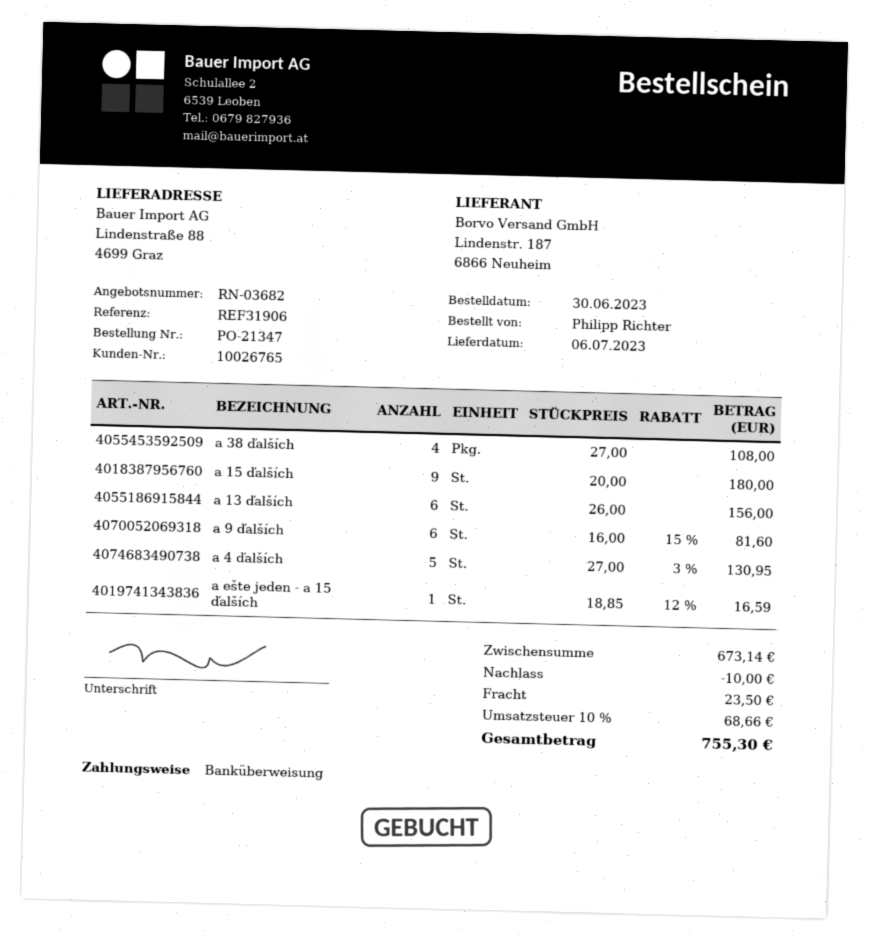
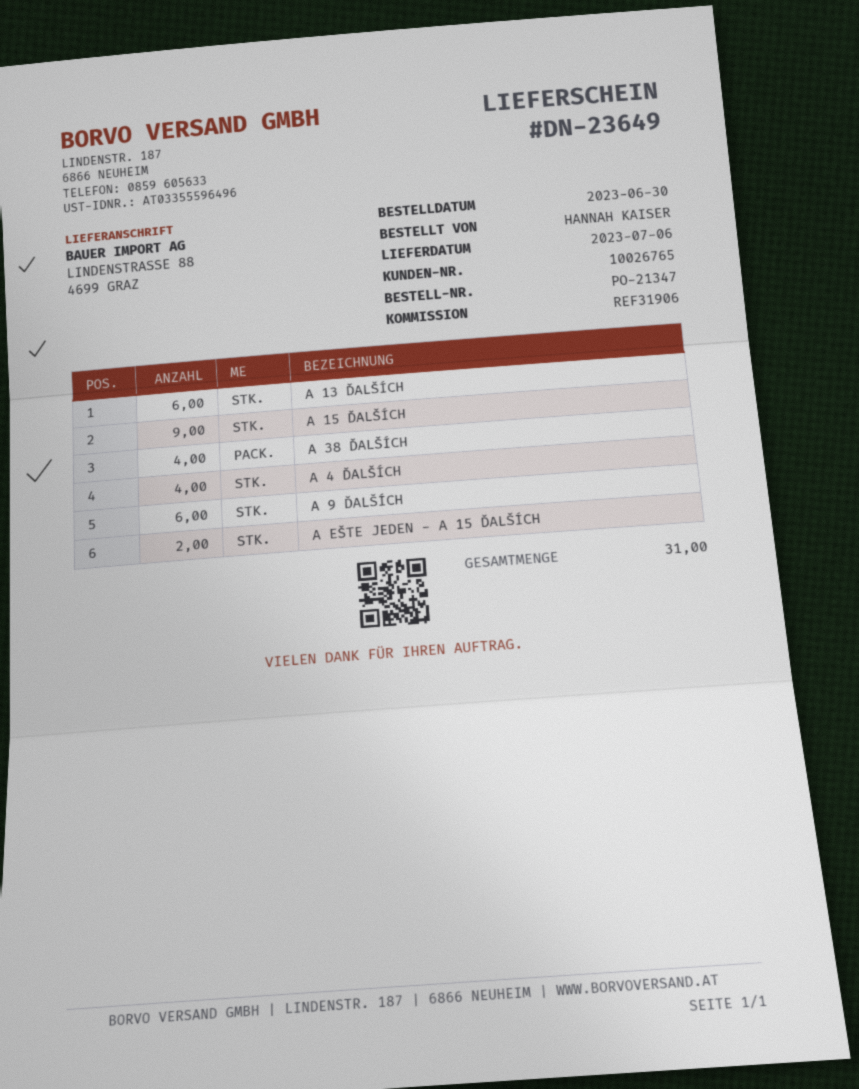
ordered by: Philipp Richter -> HANNAH KAISER
a 4 ďalších: 5 -> 4
a ešte jeden - a 15 ďalších: 1 -> 2

